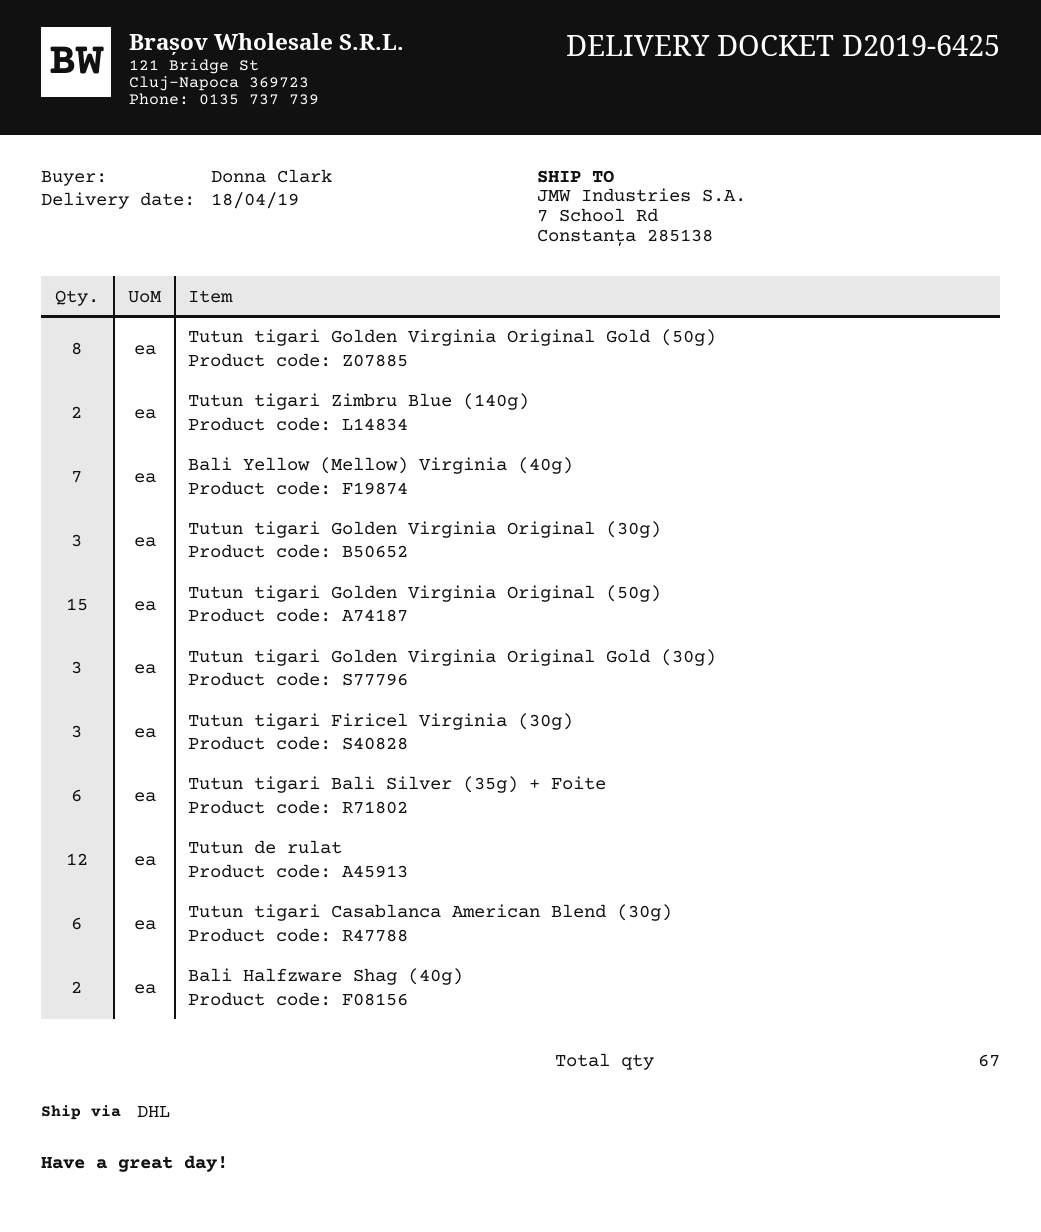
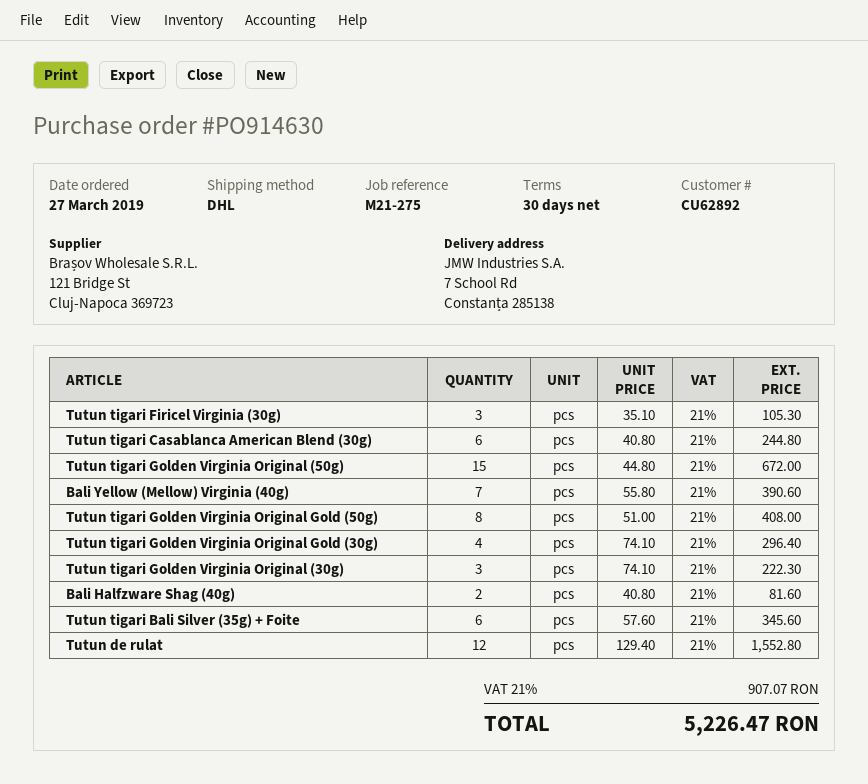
Tutun tigari Zimbru Blue (140g): 2 -> none
Tutun tigari Golden Virginia Original Gold (30g): 3 -> 4

